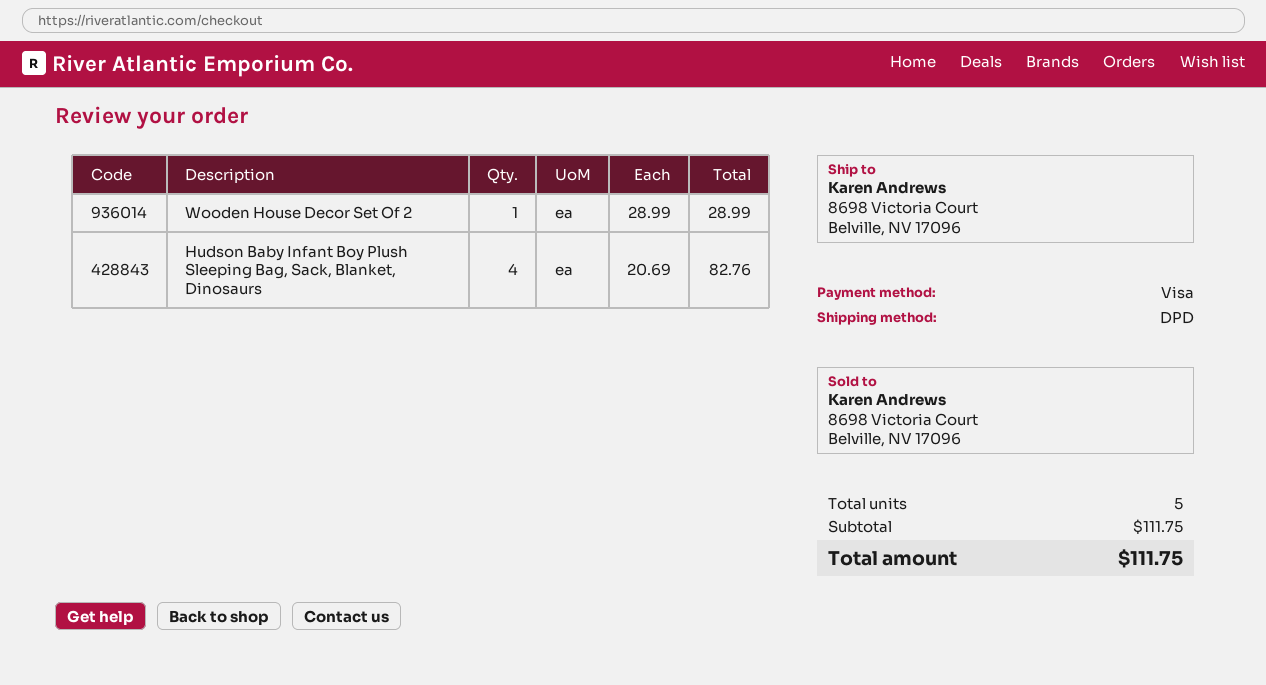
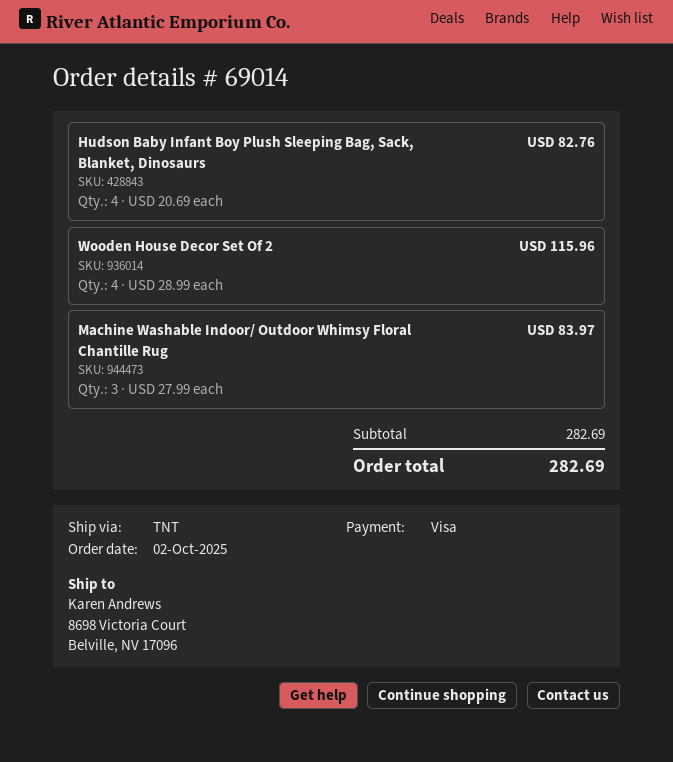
shipping method: DPD -> TNT
Wooden House Decor Set Of 2: 1 x 28.99 = 28.99 -> 4 x 28.99 = 115.96
Machine Washable Indoor/ Outdoor Whimsy Floral Chantille Rug: none -> 3 x 27.99 = 83.97
subtotal: 111.75 -> 282.69
total: 111.75 -> 282.69

